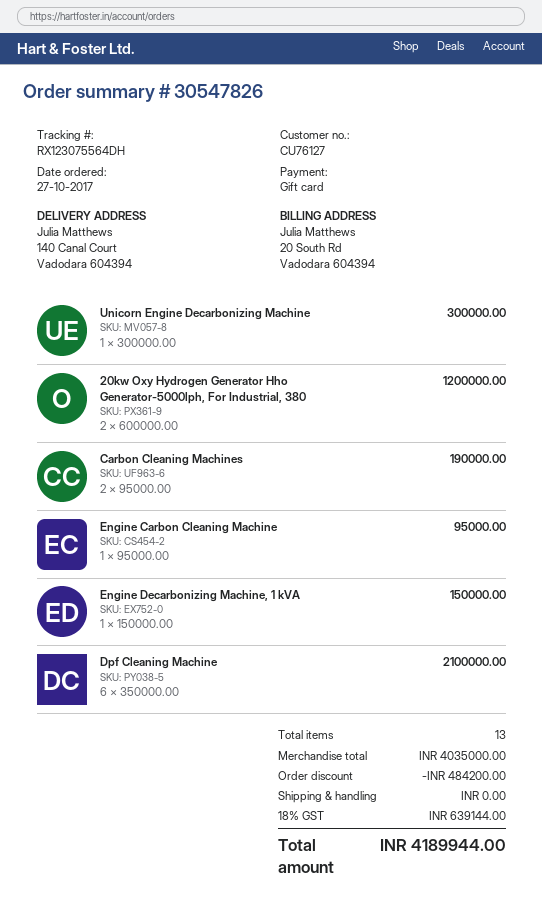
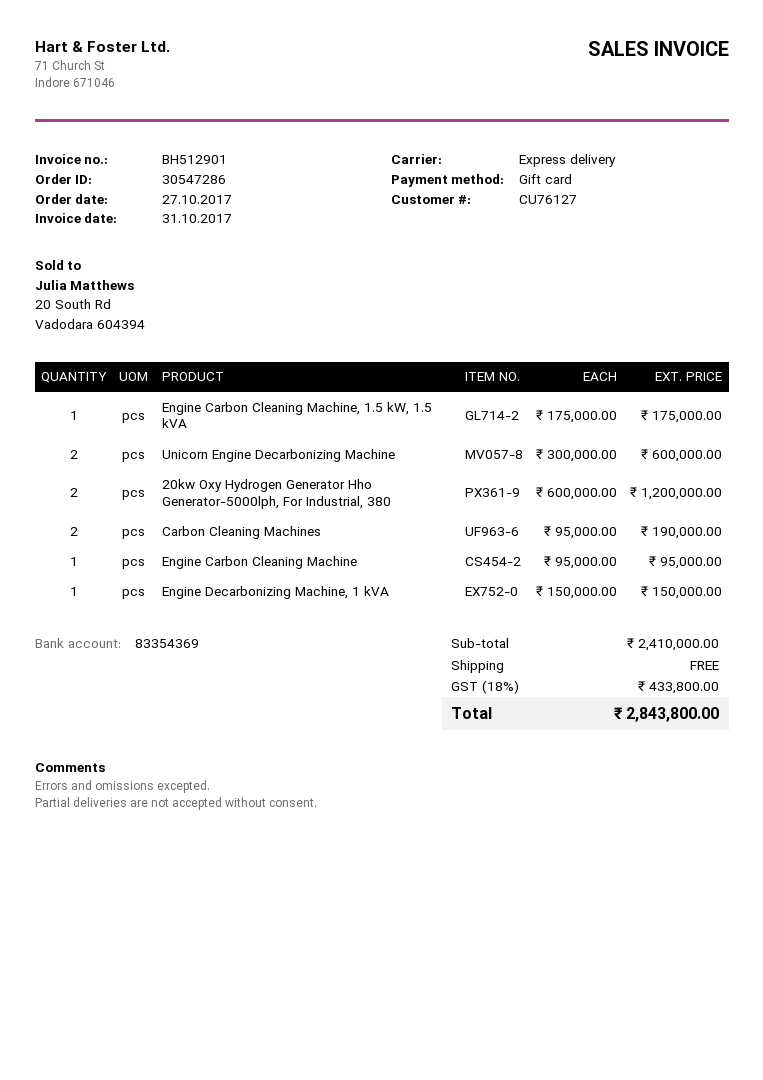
order number: 30547826 -> 30547286
Unicorn Engine Decarbonizing Machine: 1 x 300000.00 = 300000.00 -> 2 x 300000.00 = 600000.00
Dpf Cleaning Machine: 6 x 350000.00 = 2100000.00 -> none
Engine Carbon Cleaning Machine, 1.5 kW, 1.5 kVA: none -> 1 x 175000.00 = 175000.00
subtotal: 4035000.00 -> 2410000.00
discount: 484200.00 -> none
tax: 18% = 639144.00 -> 18% = 433800.00
total: 4189944.00 -> 2843800.00

